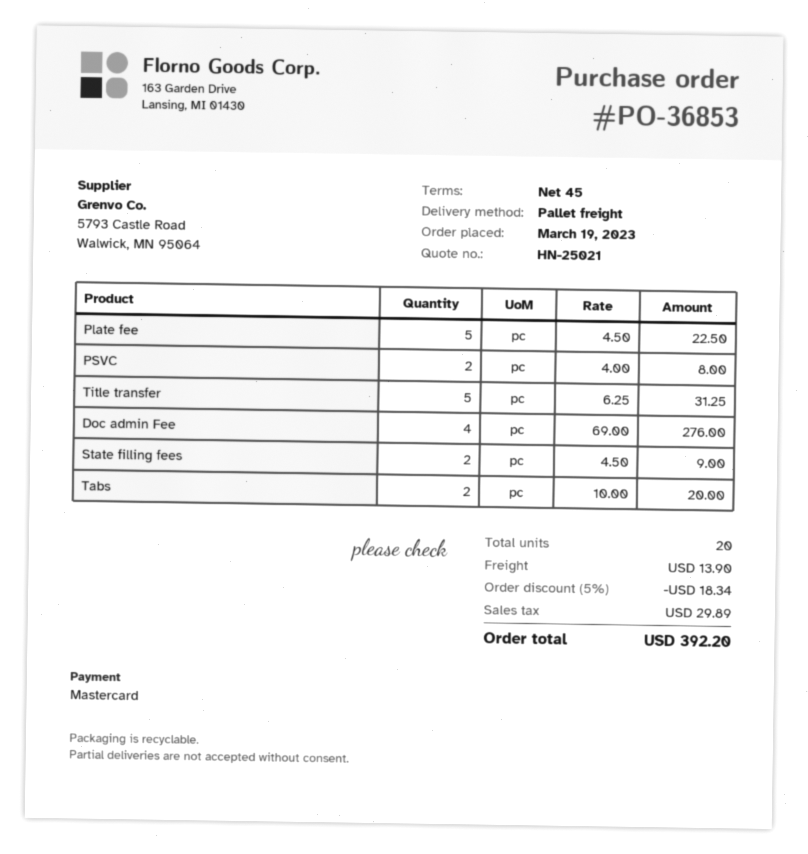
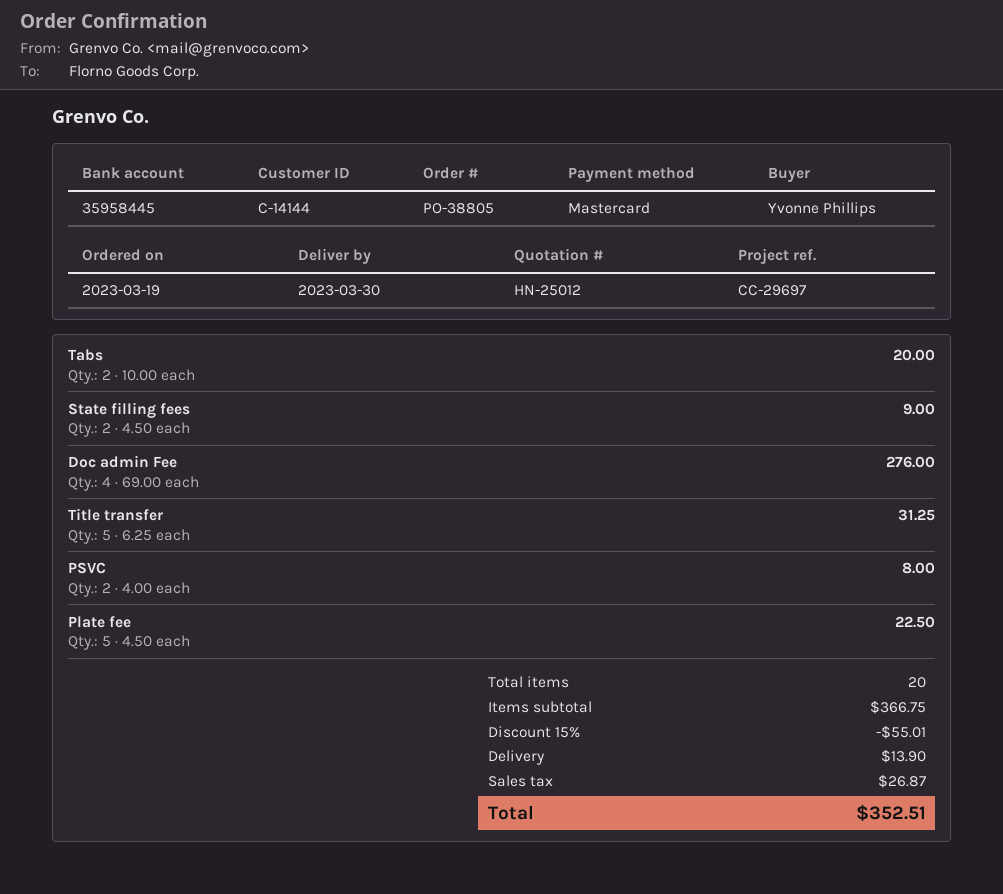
quote number: HN-25021 -> HN-25012
order number: PO-36853 -> PO-38805
discount: 5% = 18.34 -> 15% = 55.01
tax: 29.89 -> 26.87
total: 392.20 -> 352.51

